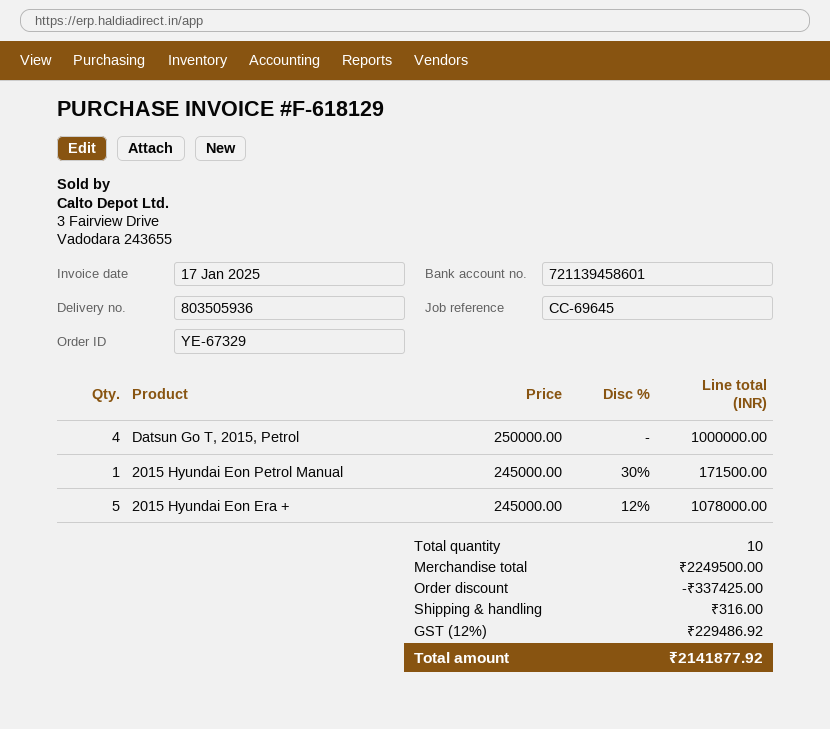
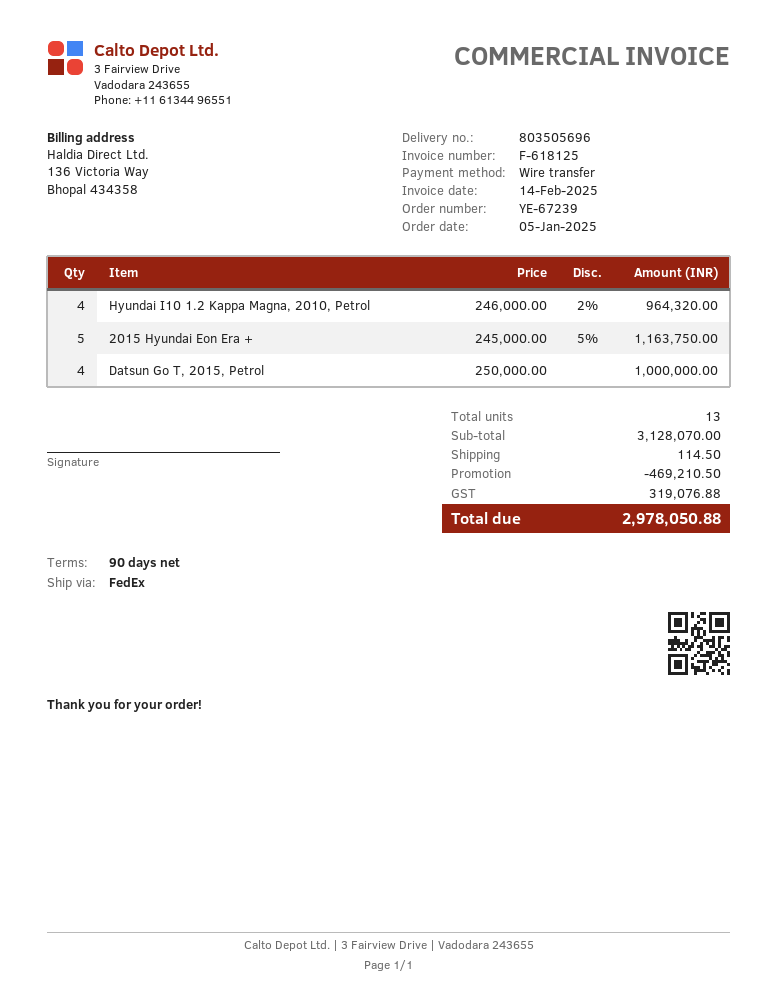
order number: YE-67329 -> YE-67239
delivery note number: 803505936 -> 803505696
invoice number: F-618129 -> F-618125
invoice date: 2025-01-17 -> 2025-02-14
2015 Hyundai Eon Petrol Manual: 1 x 245000.00 - 30% = 171500.00 -> none
2015 Hyundai Eon Era +: 5 x 245000.00 - 12% = 1078000.00 -> 5 x 245000.00 - 5% = 1163750.00
Hyundai I10 1.2 Kappa Magna, 2010, Petrol: none -> 4 x 246000.00 - 2% = 964320.00
total quantity: 10 -> 13
subtotal: 2249500.00 -> 3128070.00
discount: 337425.00 -> 469210.50
shipping: 316.00 -> 114.50
tax: 229486.92 -> 319076.88
total: 2141877.92 -> 2978050.88

